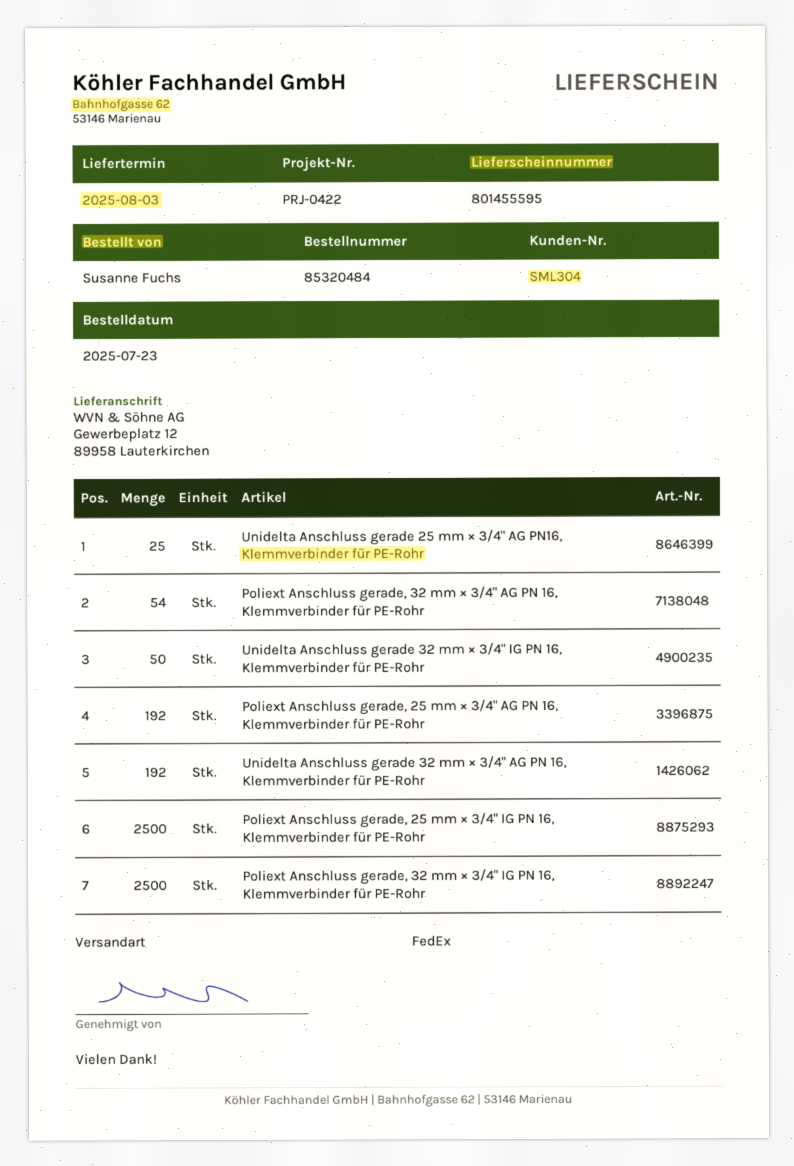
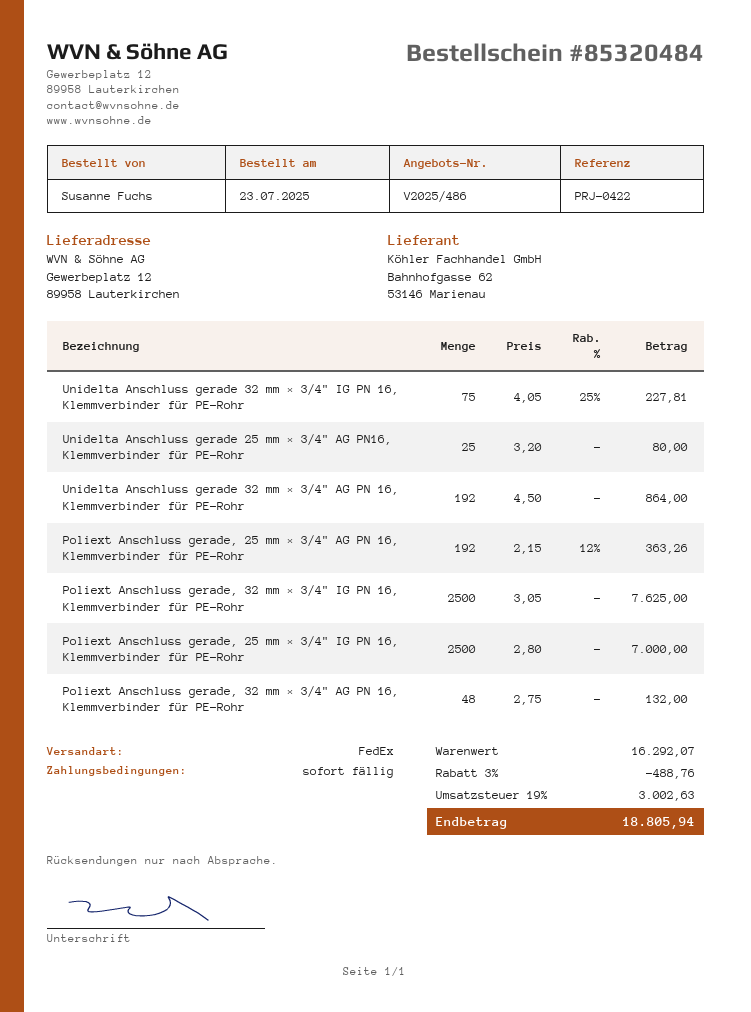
Poliext Anschluss gerade, 32 mm × 3/4" AG PN 16, Klemmverbinder für PE-Rohr: 54 -> 48
Unidelta Anschluss gerade 32 mm × 3/4" IG PN 16, Klemmverbinder für PE-Rohr: 50 -> 75

